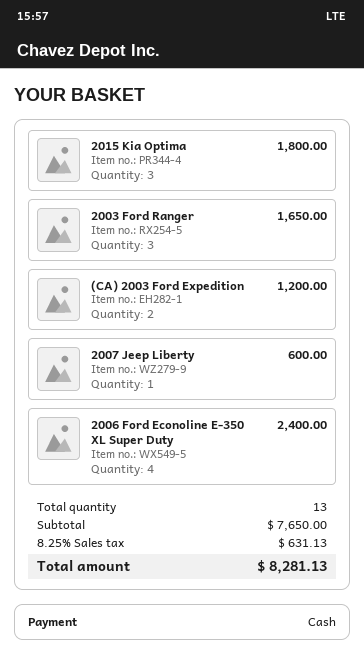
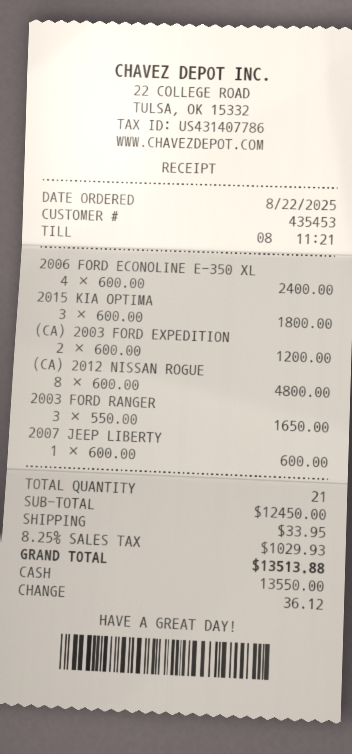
(CA) 2012 NISSAN ROGUE: none -> 8 for 4800.00
total quantity: 13 -> 21
subtotal: 7650.00 -> 12450.00
shipping: none -> 33.95
tax: 8.25% = 631.13 -> 8.25% = 1029.93
total: 8281.13 -> 13513.88

